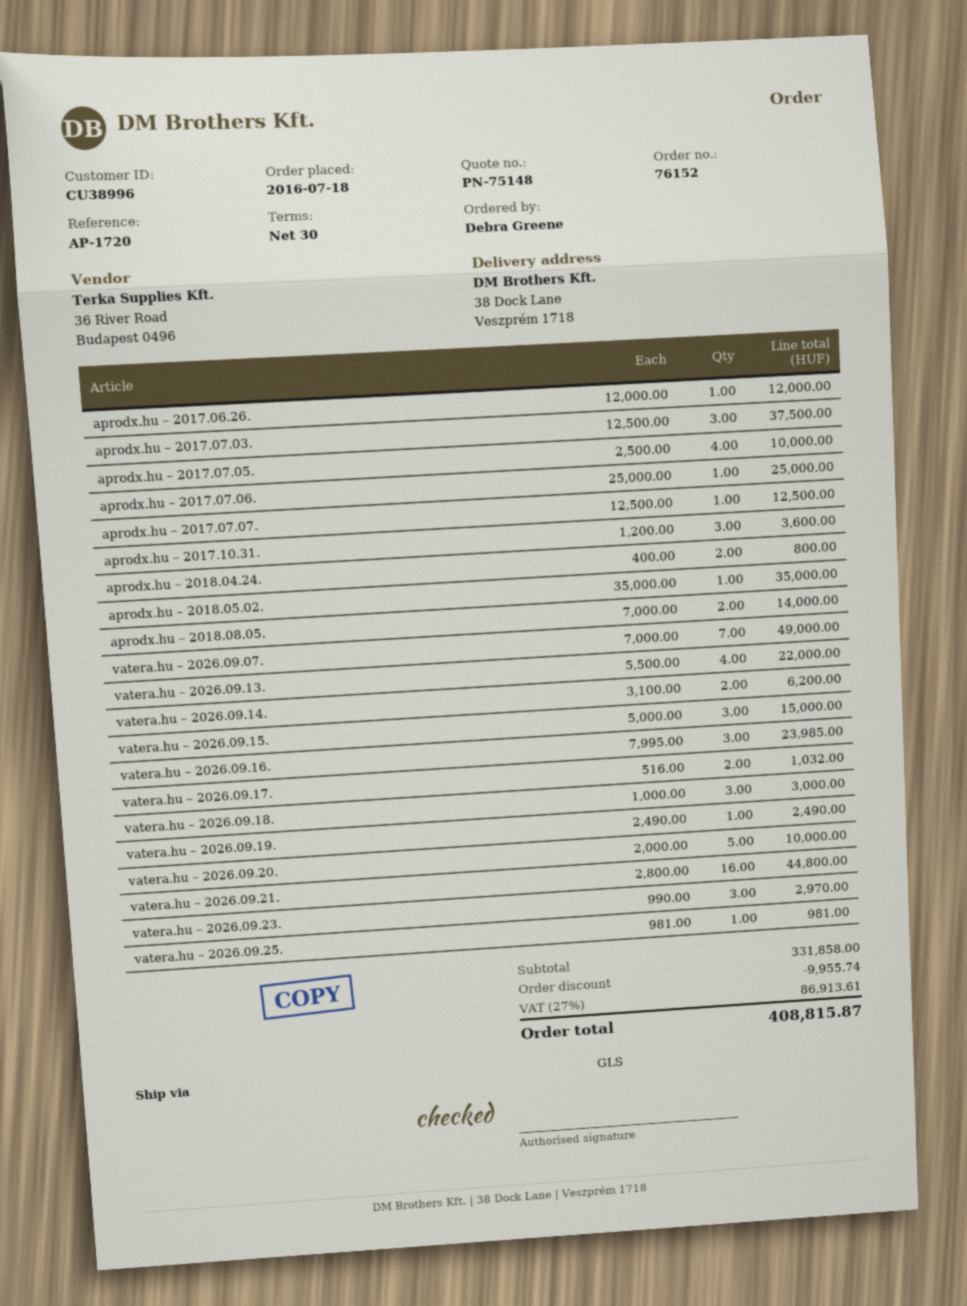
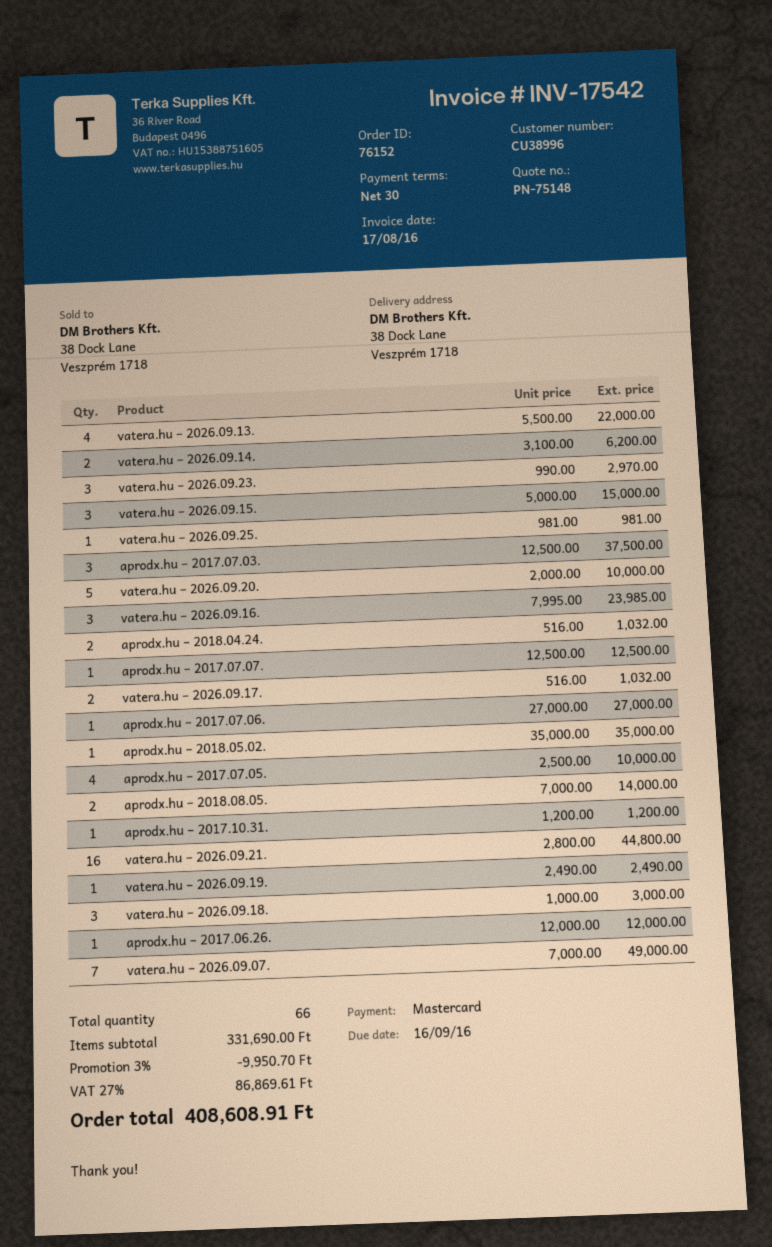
aprodx.hu – 2017.07.06.: 1 x 25000.00 = 25000.00 -> 1 x 27000.00 = 27000.00
aprodx.hu – 2017.10.31.: 3 x 1200.00 = 3600.00 -> 1 x 1200.00 = 1200.00
aprodx.hu – 2018.04.24.: 2 x 400.00 = 800.00 -> 2 x 516.00 = 1032.00
subtotal: 331858.00 -> 331690.00
discount: 9955.74 -> 9950.70
tax: 27% = 86913.61 -> 27% = 86869.61
total: 408815.87 -> 408608.91

